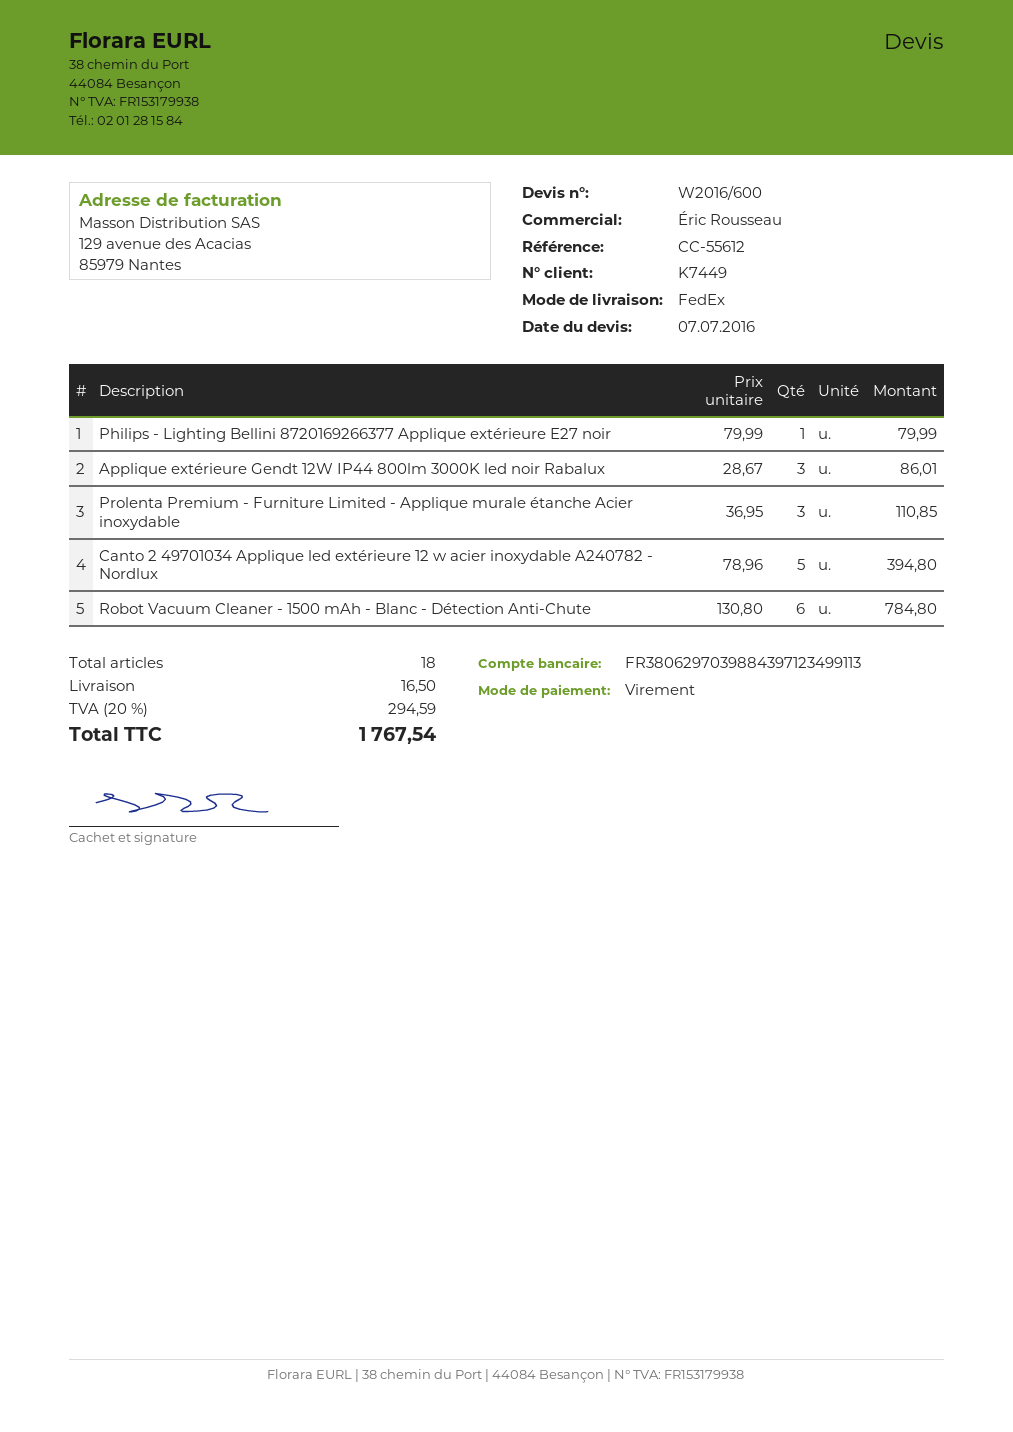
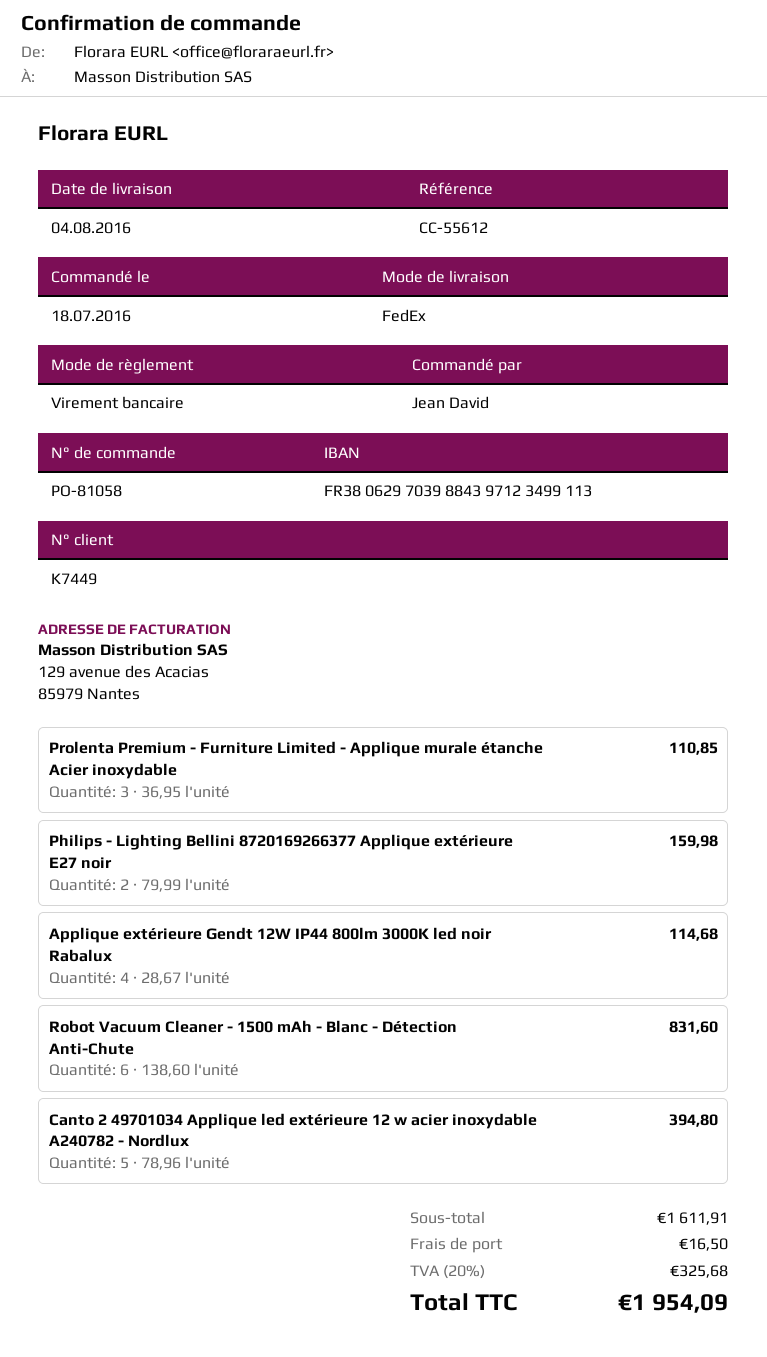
Philips - Lighting Bellini 8720169266377 Applique extérieure E27 noir: 1 x 79.99 = 79.99 -> 2 x 79.99 = 159.98
Applique extérieure Gendt 12W IP44 800lm 3000K led noir Rabalux: 3 x 28.67 = 86.01 -> 4 x 28.67 = 114.68
Robot Vacuum Cleaner - 1500 mAh - Blanc - Détection Anti-Chute: 6 x 130.80 = 784.80 -> 6 x 138.60 = 831.60
tax: 20% = 294.59 -> 20% = 325.68
total: 1767.54 -> 1954.09

